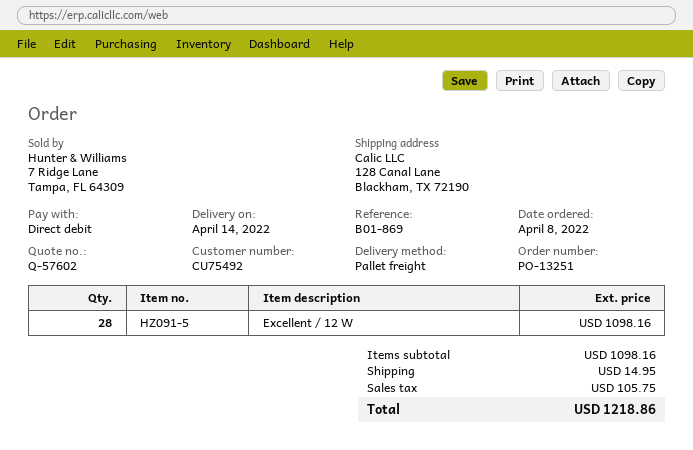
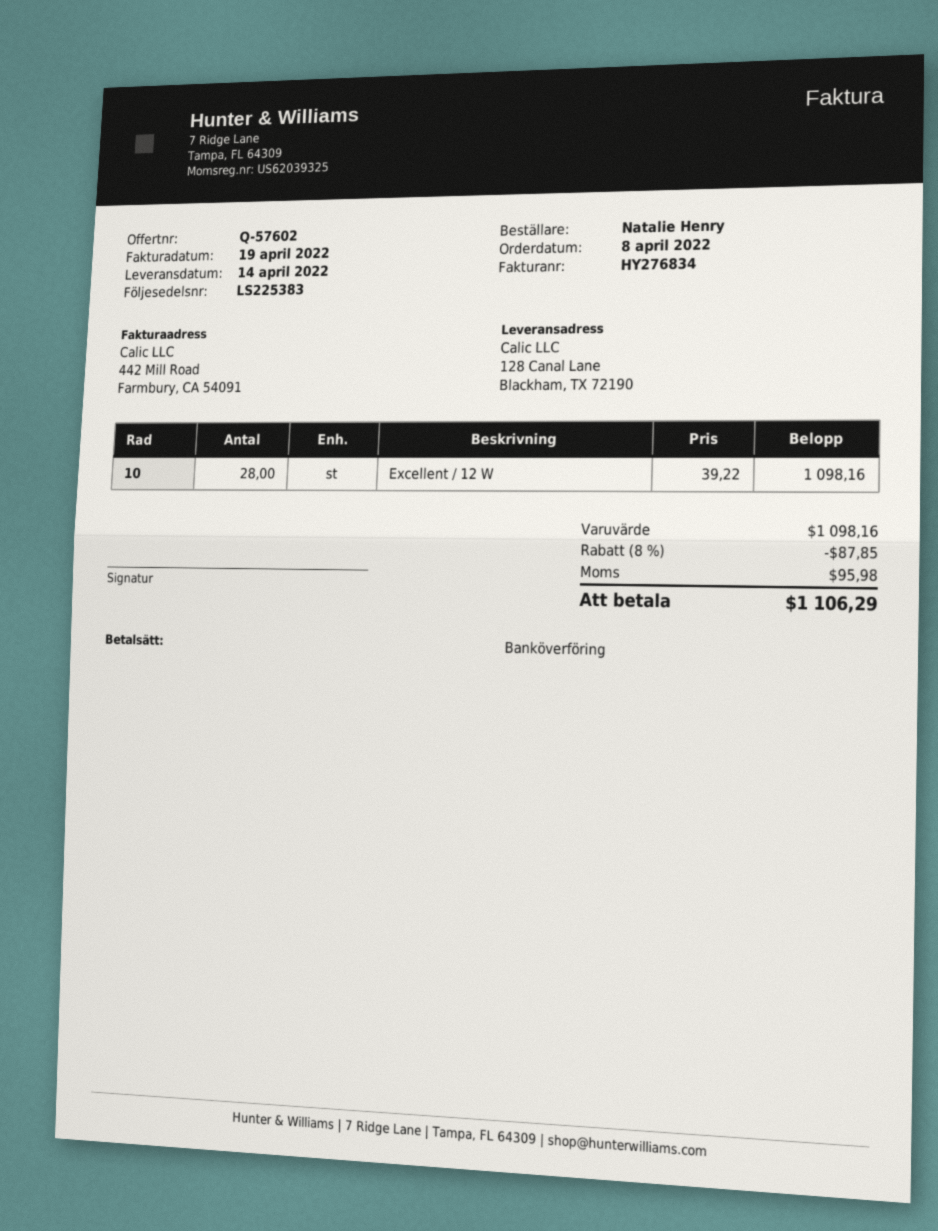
payment method: direct debit -> bank transfer
discount: none -> 8% = 87.85
shipping: 14.95 -> none
tax: 105.75 -> 95.98
total: 1218.86 -> 1106.29

